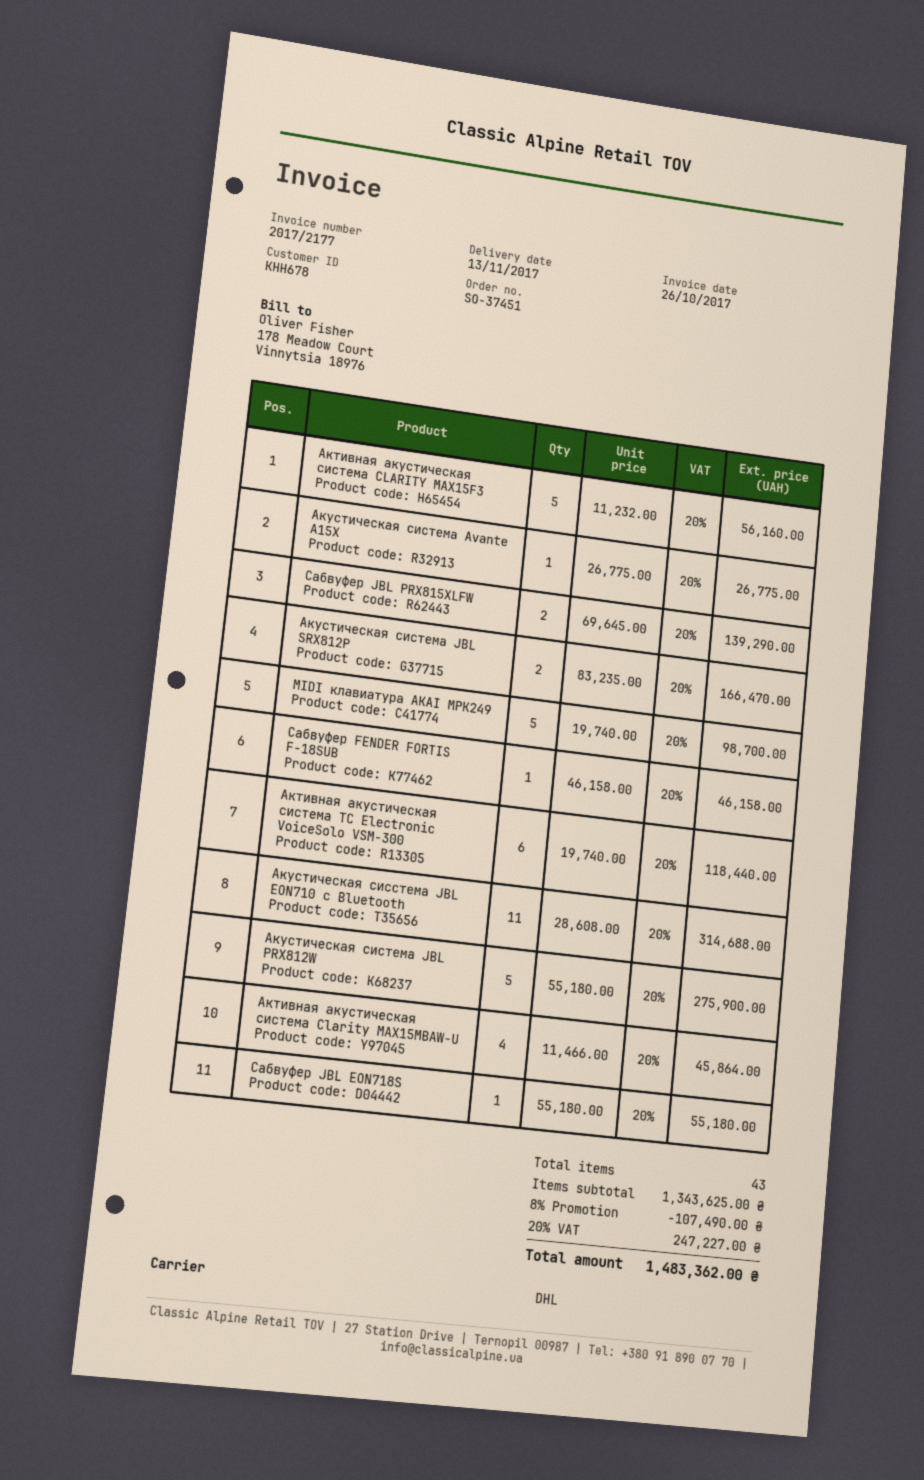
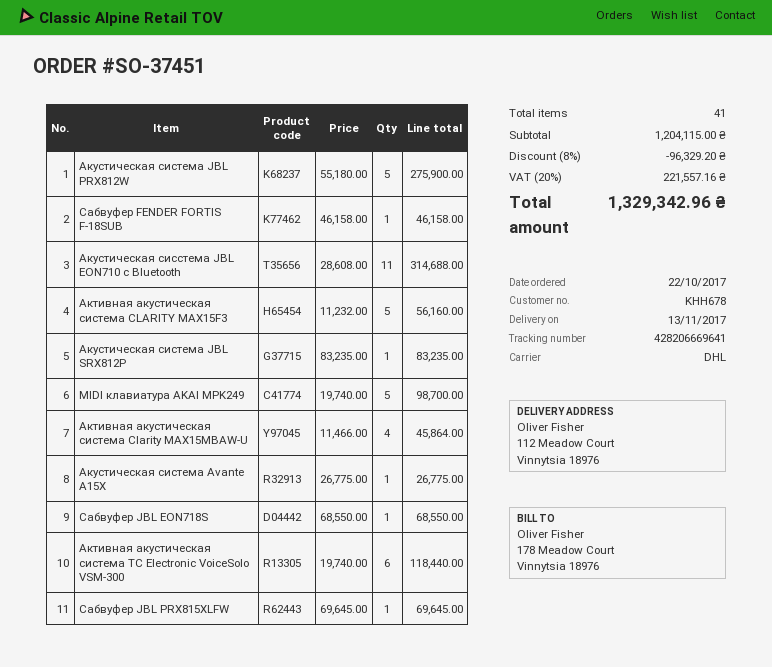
Сабвуфер JBL PRX815XLFW: 2 x 69645.00 = 139290.00 -> 1 x 69645.00 = 69645.00
Акустическая система JBL SRX812P: 2 x 83235.00 = 166470.00 -> 1 x 83235.00 = 83235.00
Сабвуфер JBL EON718S: 1 x 55180.00 = 55180.00 -> 1 x 68550.00 = 68550.00
total quantity: 43 -> 41
subtotal: 1343625.00 -> 1204115.00
discount: 8% = 107490.00 -> 8% = 96329.20
tax: 20% = 247227.00 -> 20% = 221557.16
total: 1483362.00 -> 1329342.96

